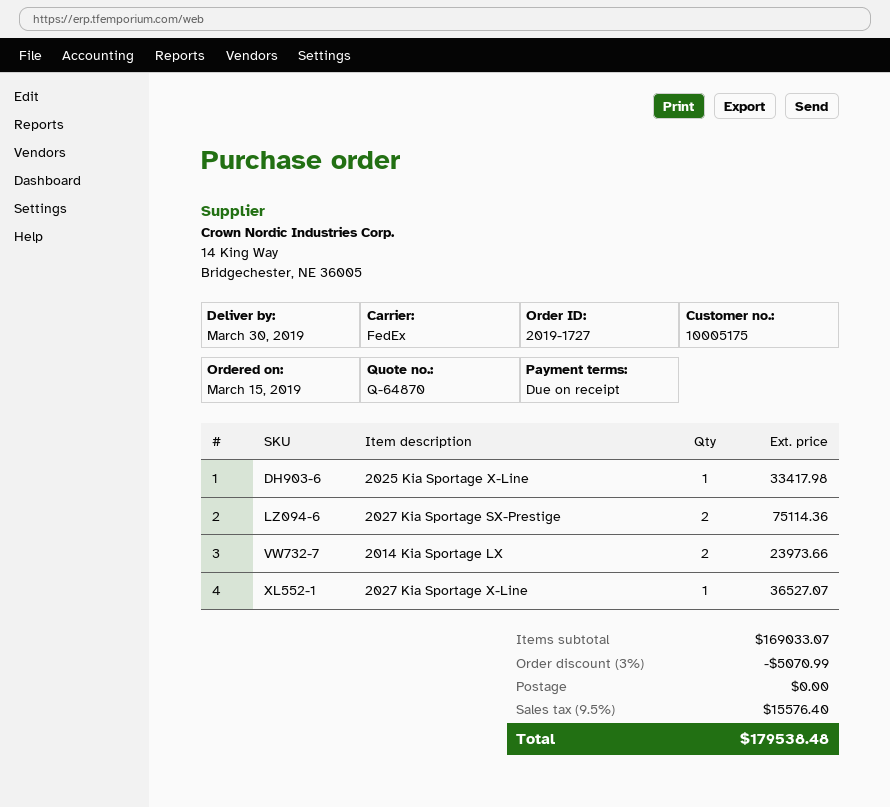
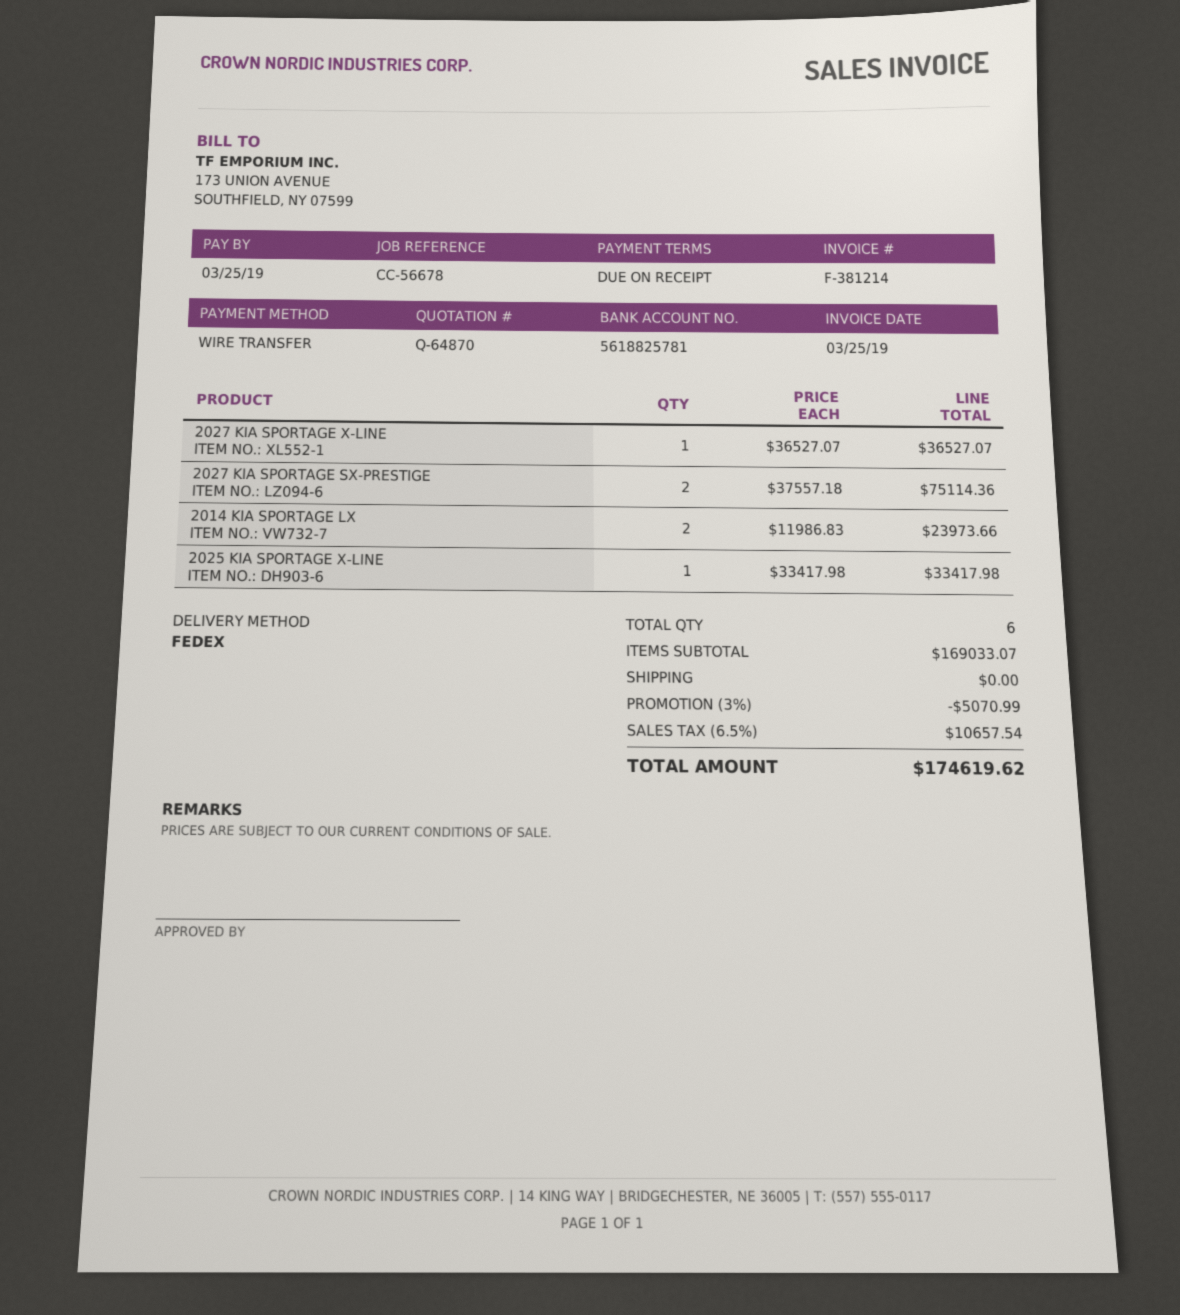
tax: 9.5% = 15576.40 -> 6.5% = 10657.54
total: 179538.48 -> 174619.62

